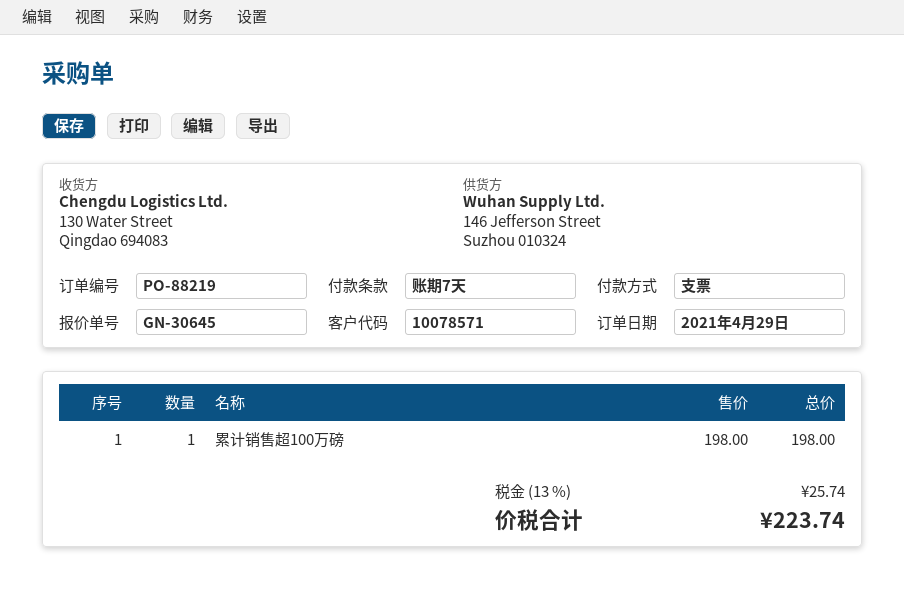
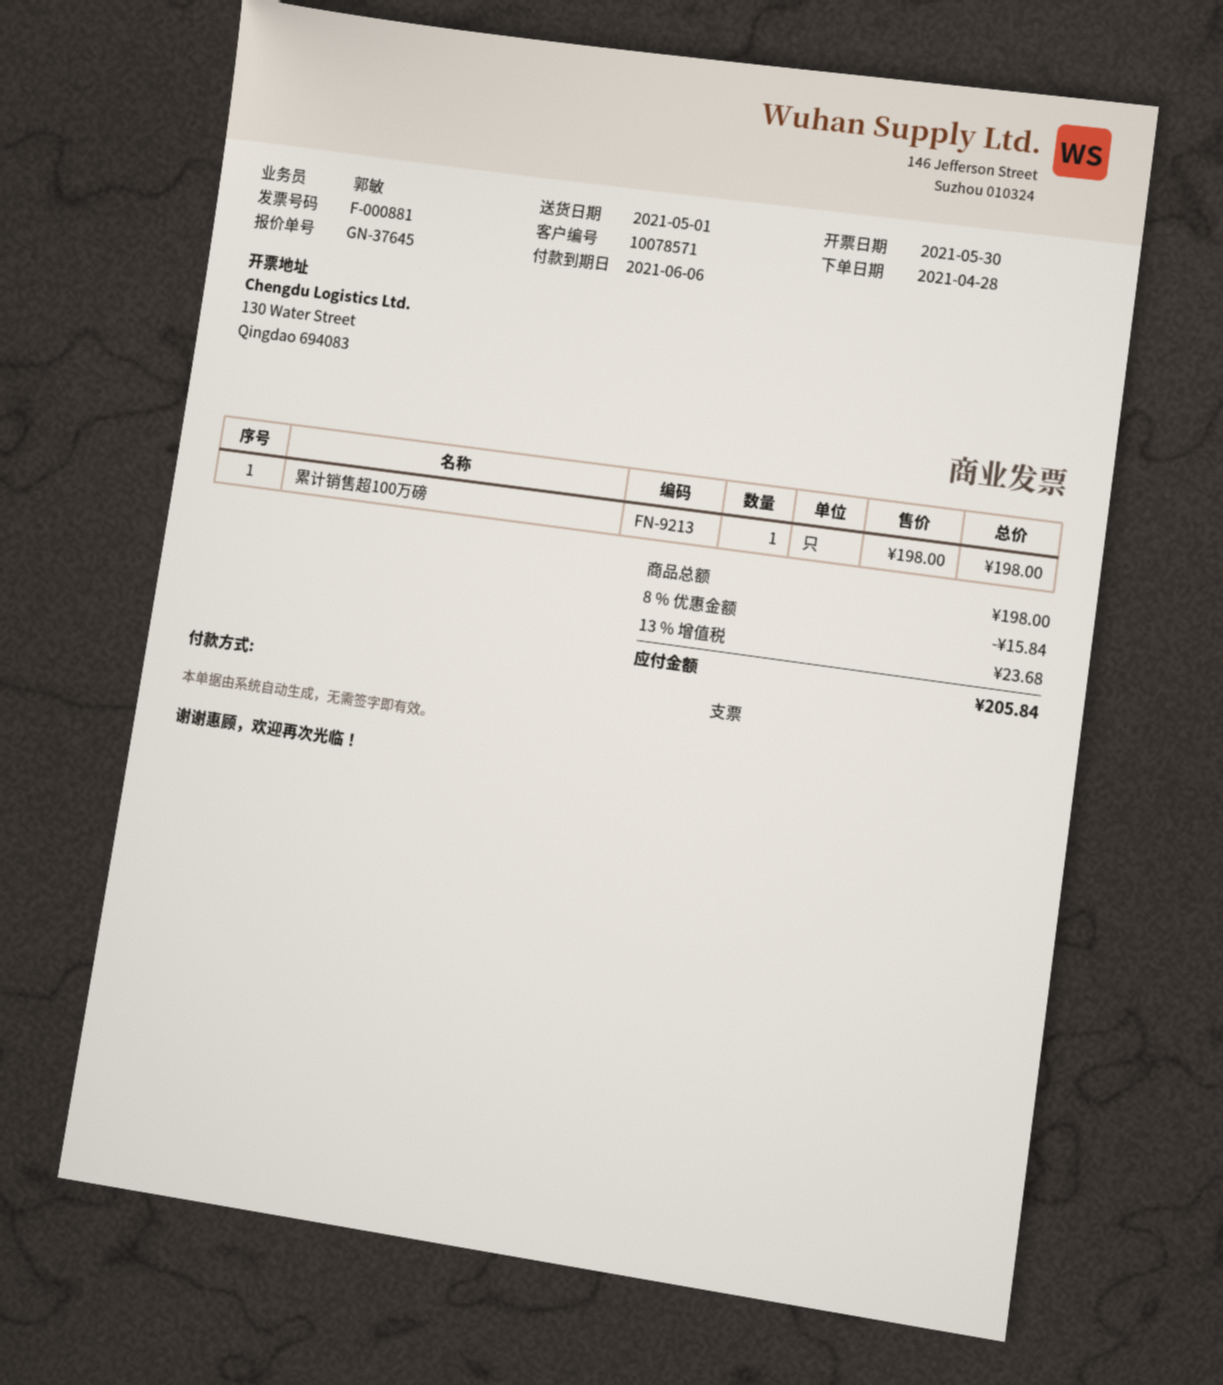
quote number: GN-30645 -> GN-37645
order date: 2021-04-29 -> 2021-04-28
discount: none -> 8% = 15.84
tax: 13% = 25.74 -> 13% = 23.68
total: 223.74 -> 205.84

